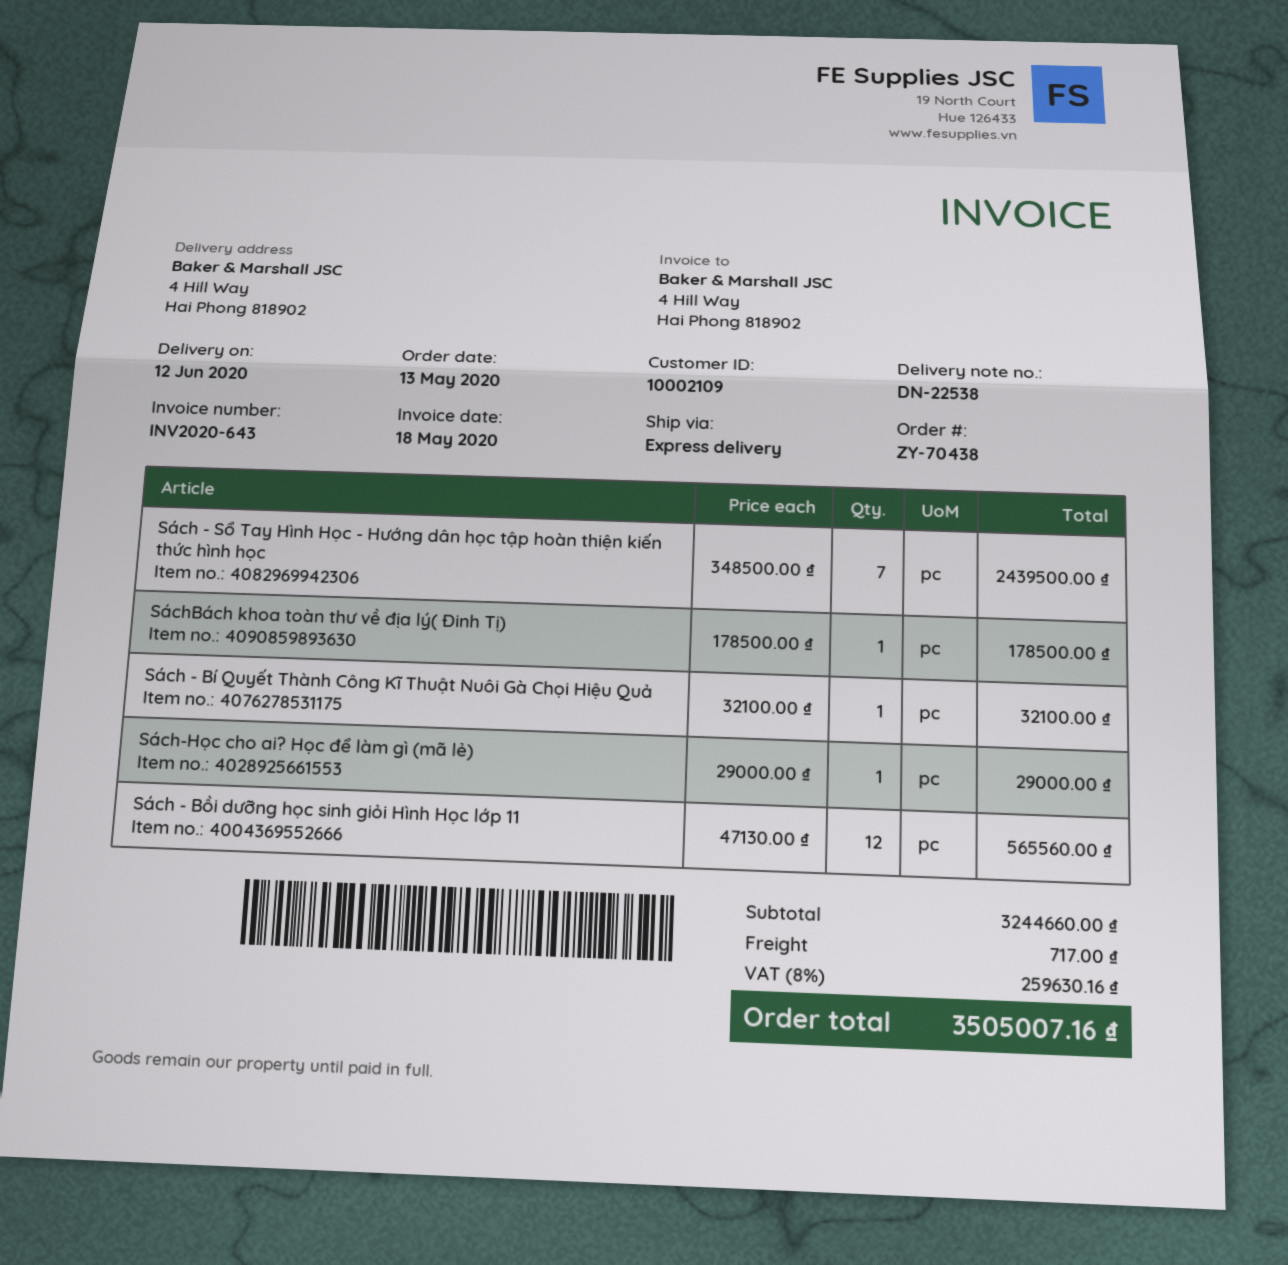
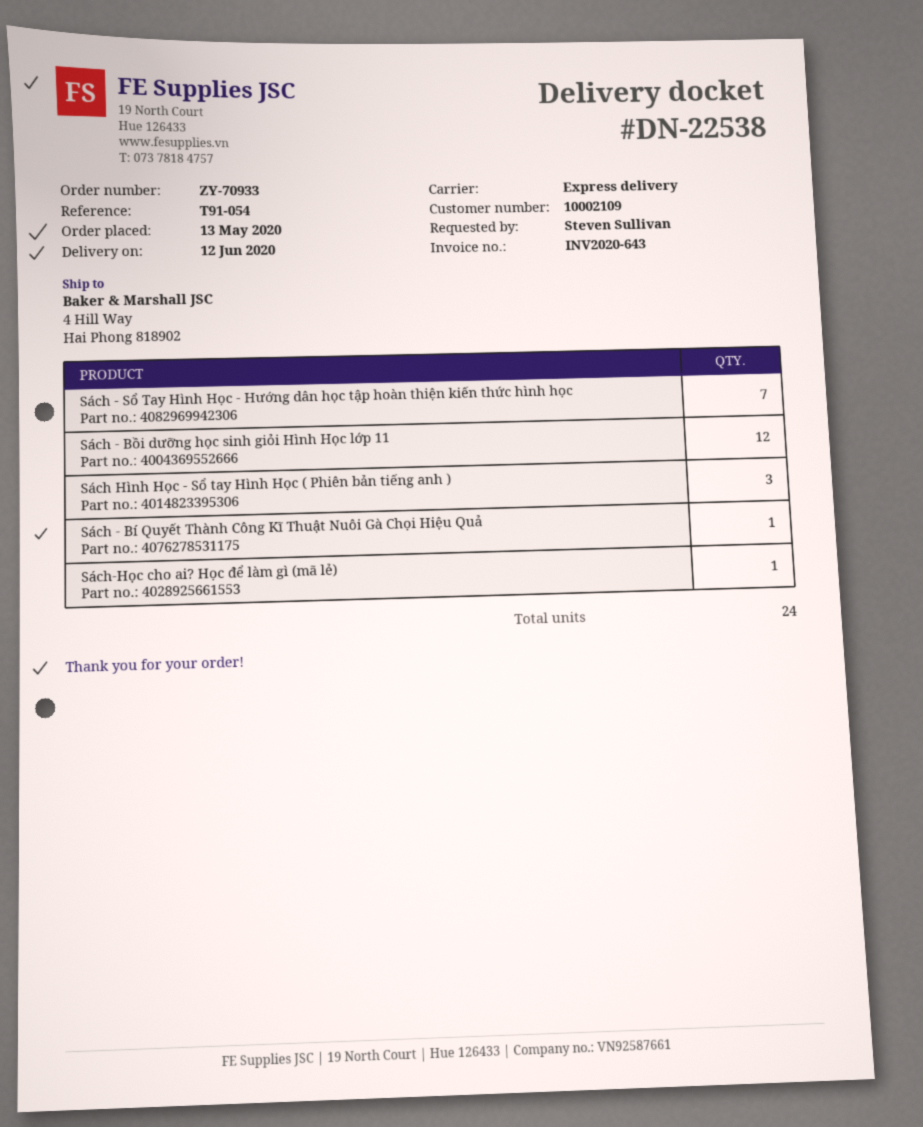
order number: ZY-70438 -> ZY-70933
SáchBách khoa toàn thư về địa lý( Đinh Tị): 1 -> none
Sách Hình Học - Sổ tay Hình Học ( Phiên bản tiếng anh ): none -> 3

